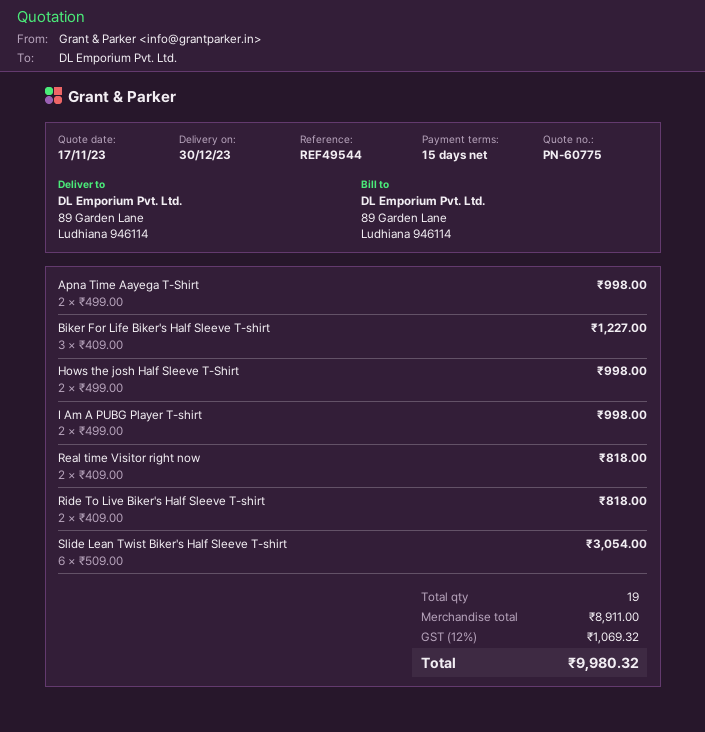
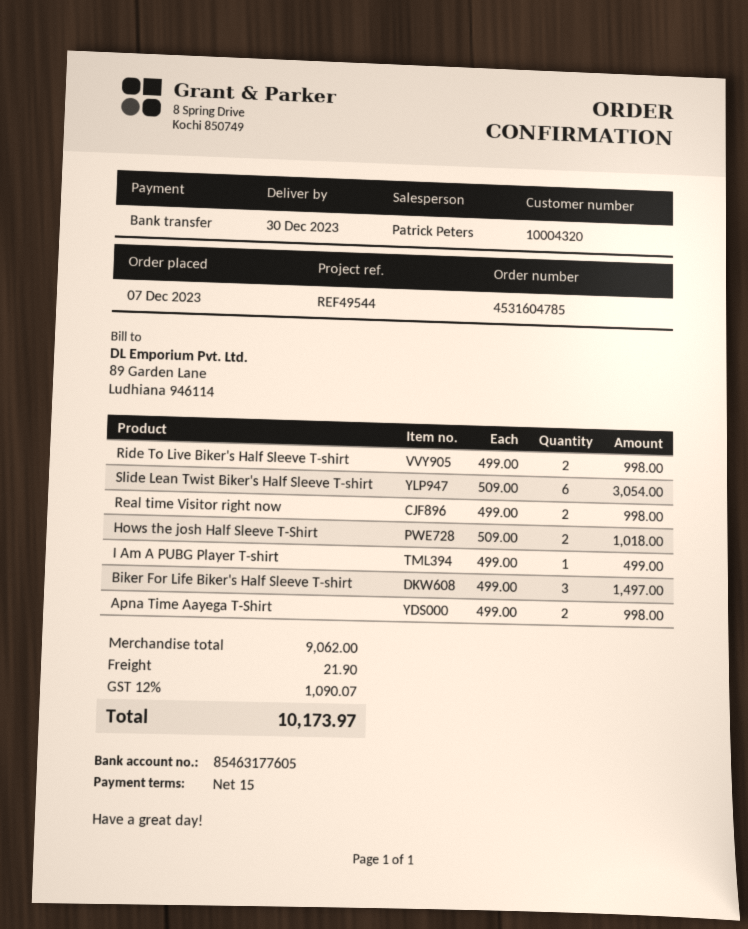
Biker For Life Biker's Half Sleeve T-shirt: 3 x 409.00 = 1227.00 -> 3 x 499.00 = 1497.00
Hows the josh Half Sleeve T-Shirt: 2 x 499.00 = 998.00 -> 2 x 509.00 = 1018.00
I Am A PUBG Player T-shirt: 2 x 499.00 = 998.00 -> 1 x 499.00 = 499.00
Real time Visitor right now: 2 x 409.00 = 818.00 -> 2 x 499.00 = 998.00
Ride To Live Biker's Half Sleeve T-shirt: 2 x 409.00 = 818.00 -> 2 x 499.00 = 998.00
subtotal: 8911.00 -> 9062.00
shipping: none -> 21.90
tax: 12% = 1069.32 -> 12% = 1090.07
total: 9980.32 -> 10173.97

